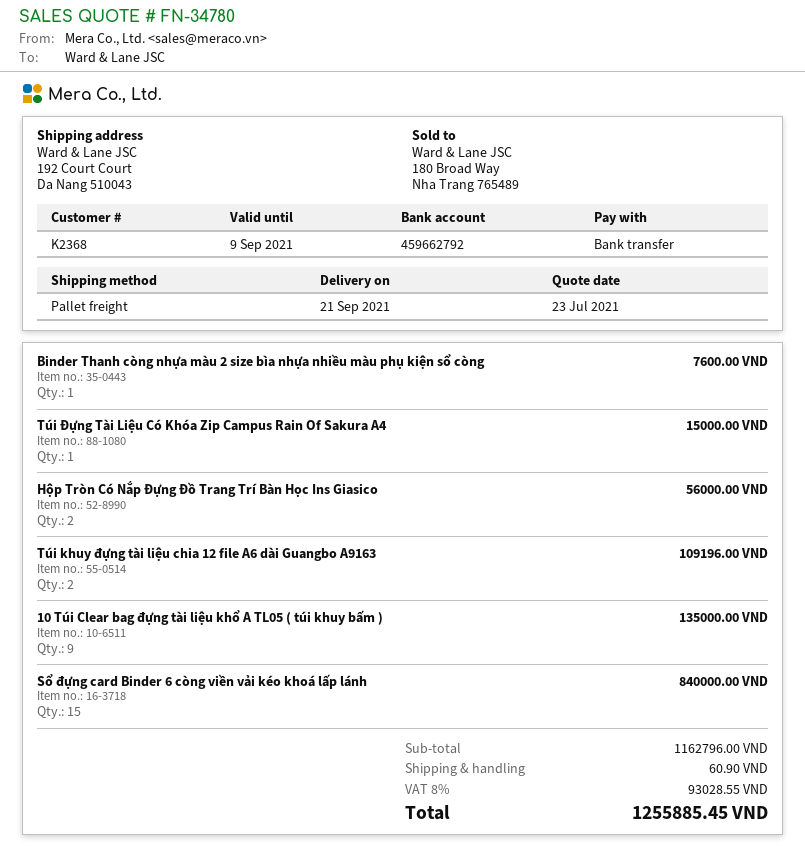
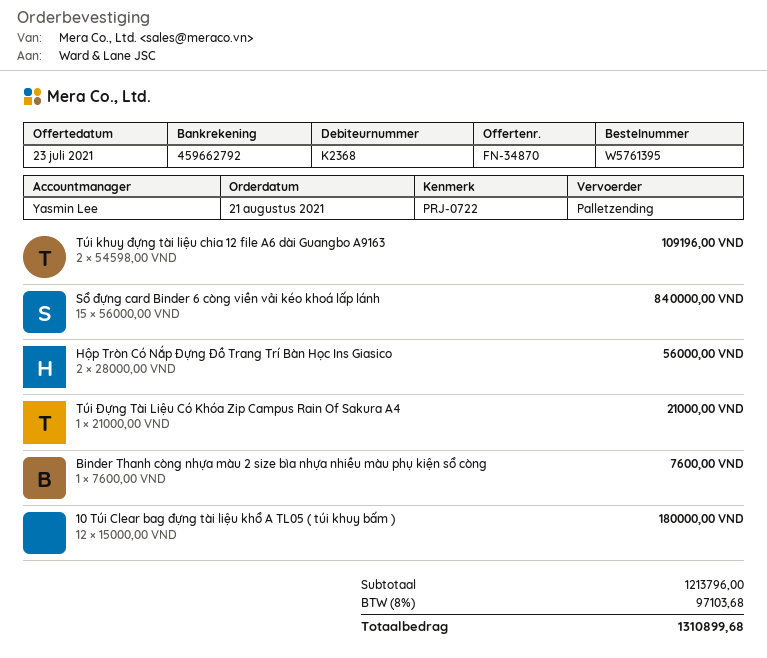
quote number: FN-34780 -> FN-34870
Túi Đựng Tài Liệu Có Khóa Zip Campus Rain Of Sakura A4: 1 for 15000.00 -> 1 for 21000.00
10 Túi Clear bag đựng tài liệu khổ A TL05 ( túi khuy bấm ): 9 for 135000.00 -> 12 for 180000.00
subtotal: 1162796.00 -> 1213796.00
shipping: 60.90 -> none
tax: 8% = 93028.55 -> 8% = 97103.68
total: 1255885.45 -> 1310899.68

